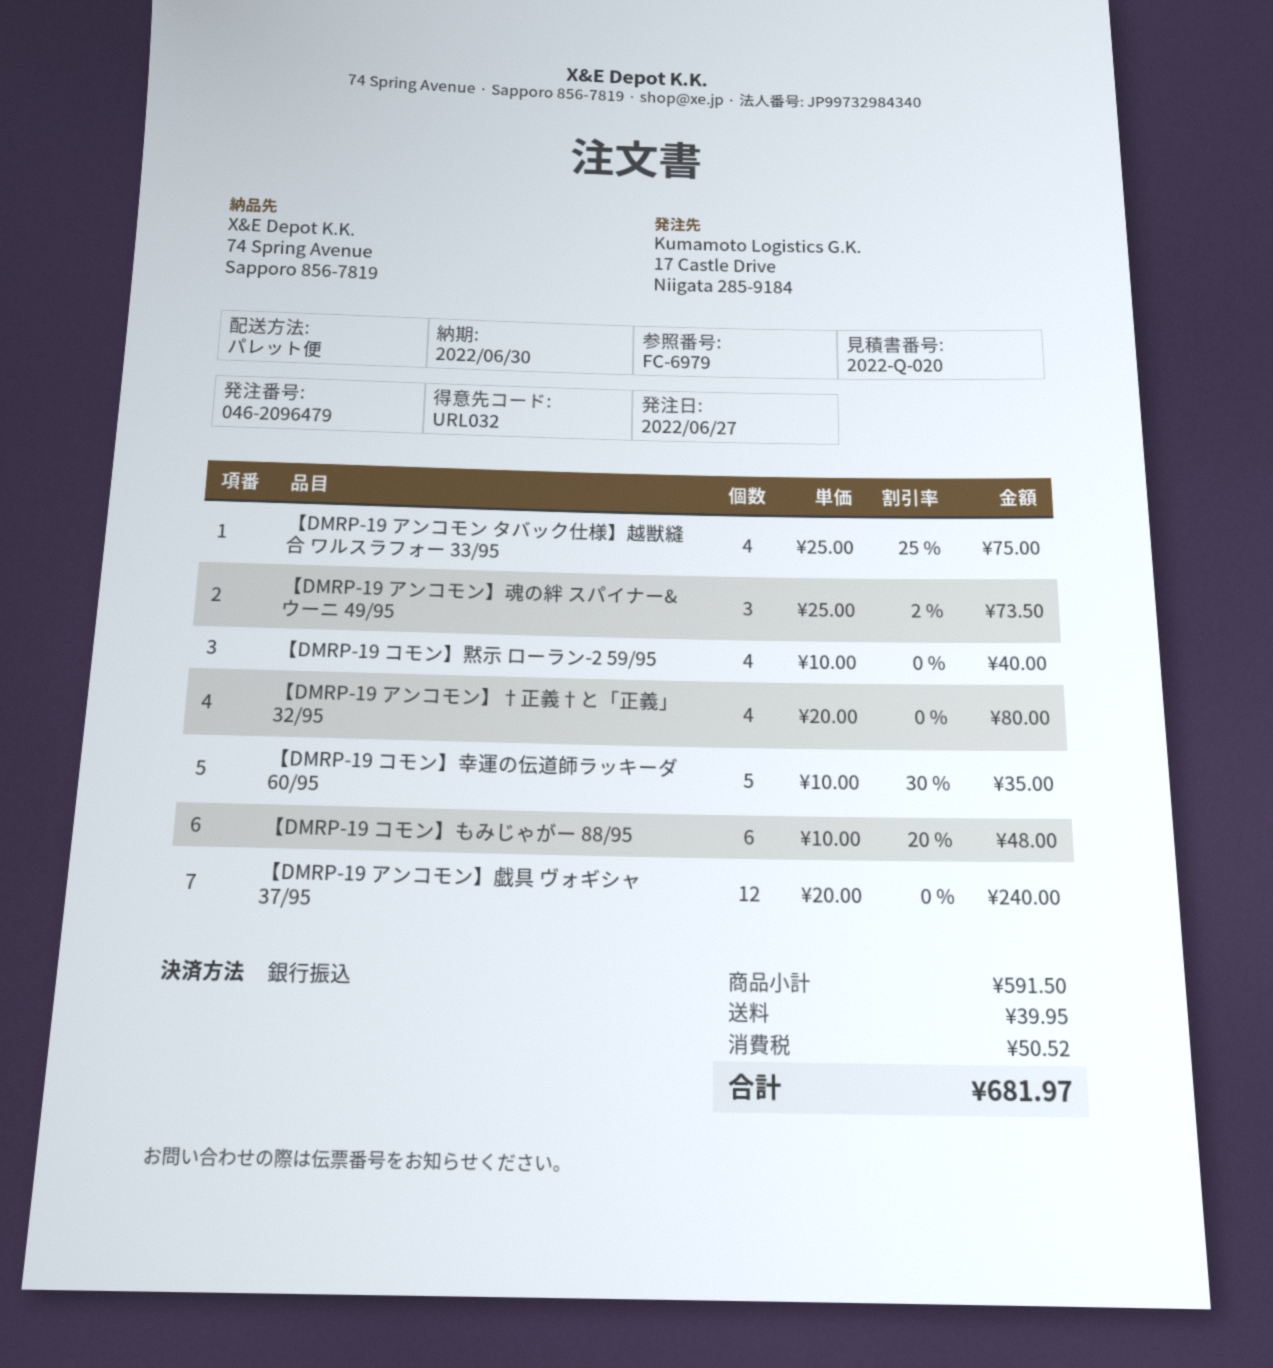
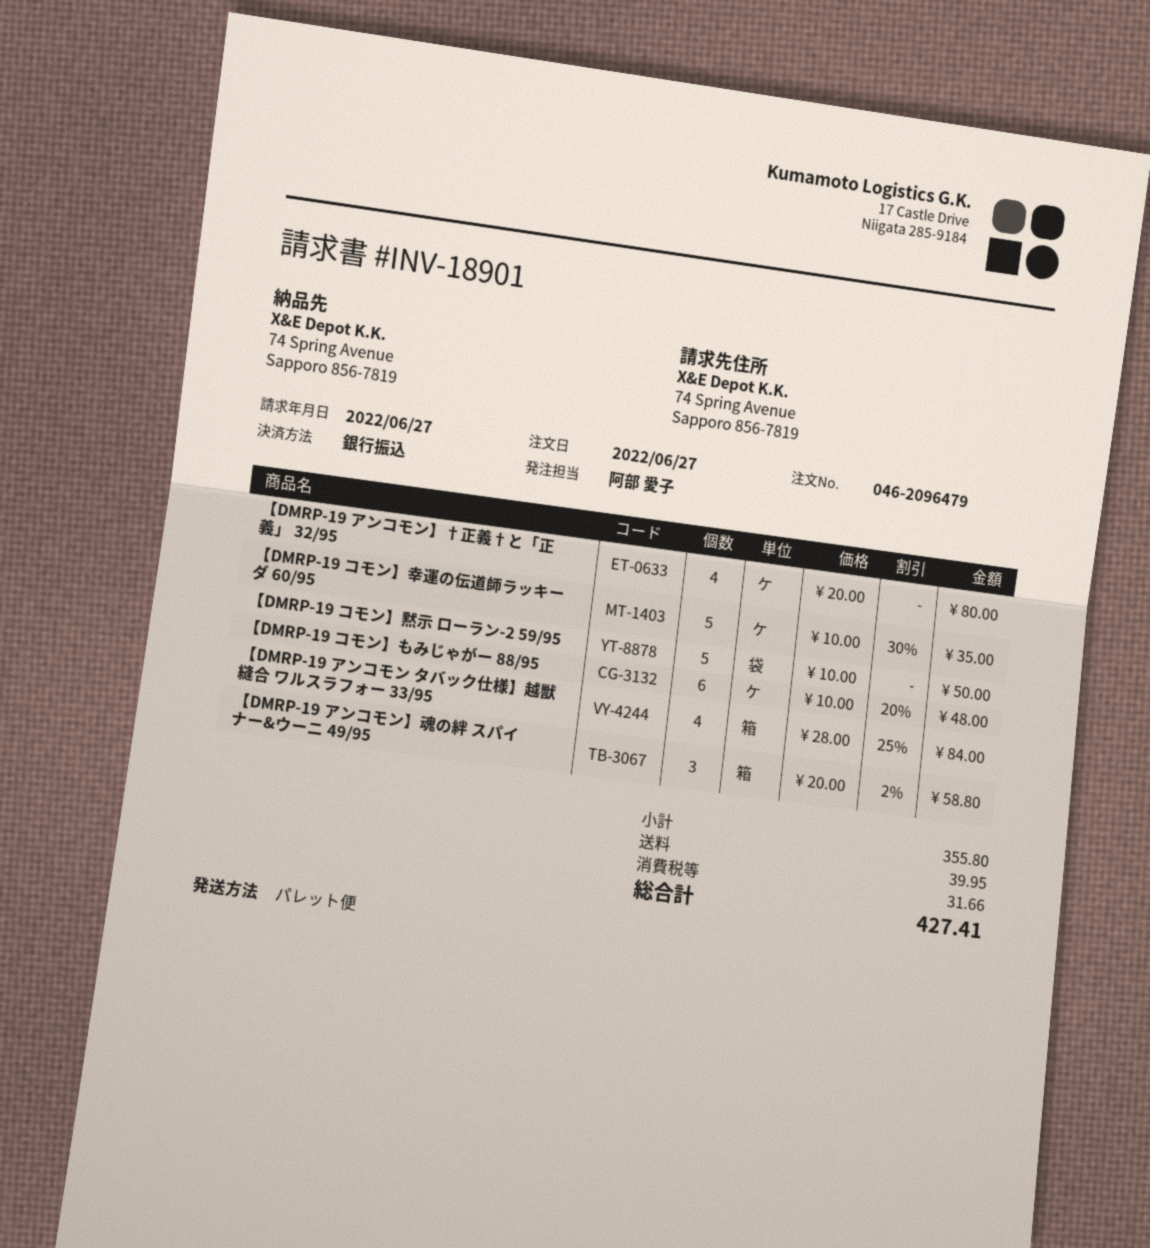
【DMRP-19 アンコモン タバック仕様】越獣縫合 ワルスラフォー 33/95: 4 x 25.00 - 25% = 75.00 -> 4 x 28.00 - 25% = 84.00
【DMRP-19 アンコモン】魂の絆 スパイナー&ウーニ 49/95: 3 x 25.00 - 2% = 73.50 -> 3 x 20.00 - 2% = 58.80
【DMRP-19 コモン】黙示 ローラン-2 59/95: 4 x 10.00 = 40.00 -> 5 x 10.00 = 50.00
【DMRP-19 アンコモン】戯具 ヴォギシャ 37/95: 12 x 20.00 = 240.00 -> none
subtotal: 591.50 -> 355.80
tax: 50.52 -> 31.66
total: 681.97 -> 427.41

